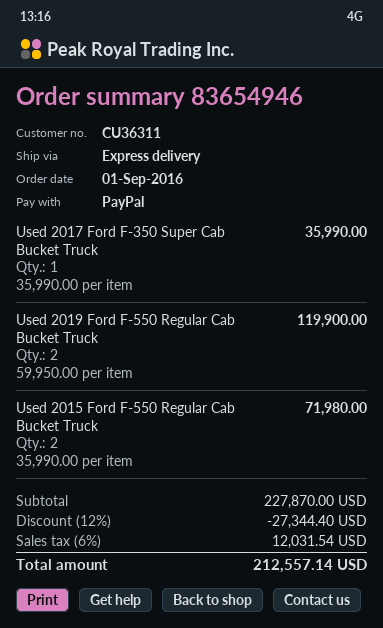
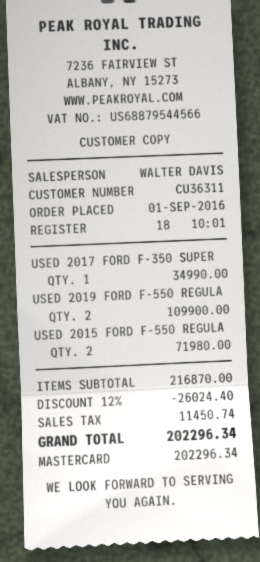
payment method: PayPal -> Mastercard
Used 2017 Ford F-350 Super Cab Bucket Truck: 1 for 35990.00 -> 1 for 34990.00
Used 2019 Ford F-550 Regular Cab Bucket Truck: 2 for 119900.00 -> 2 for 109900.00
subtotal: 227870.00 -> 216870.00
discount: 12% = 27344.40 -> 12% = 26024.40
tax: 12031.54 -> 11450.74
total: 212557.14 -> 202296.34

